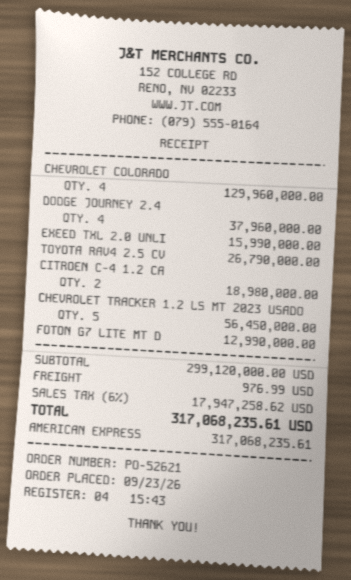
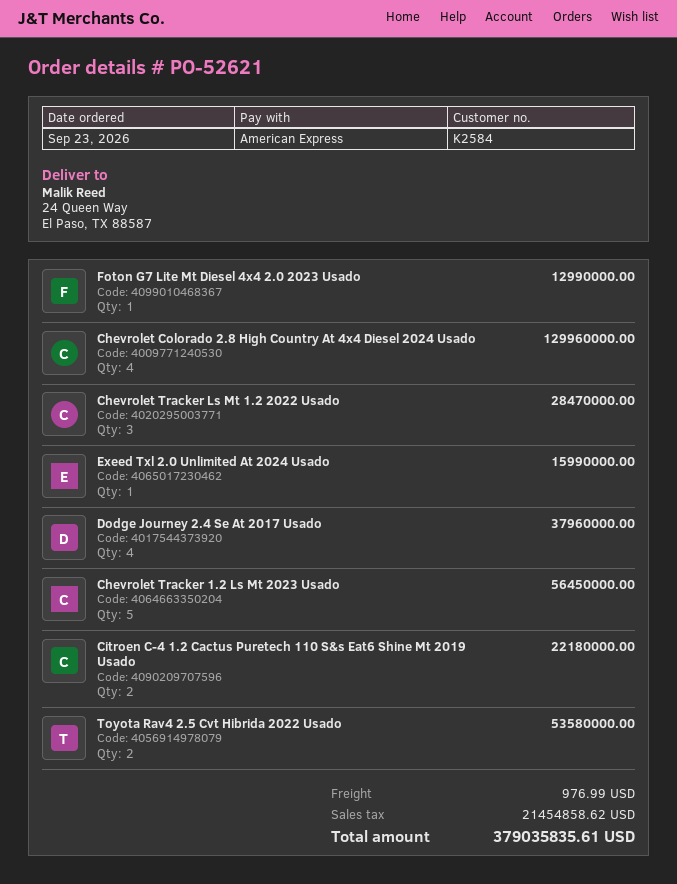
TOYOTA RAV4 2.5 CV: 1 for 26790000.00 -> 2 for 53580000.00
CITROEN C-4 1.2 CA: 2 for 18980000.00 -> 2 for 22180000.00
Chevrolet Tracker Ls Mt 1.2 2022 Usado: none -> 3 for 28470000.00
tax: 17947258.62 -> 21454858.62
total: 317068235.61 -> 379035835.61

